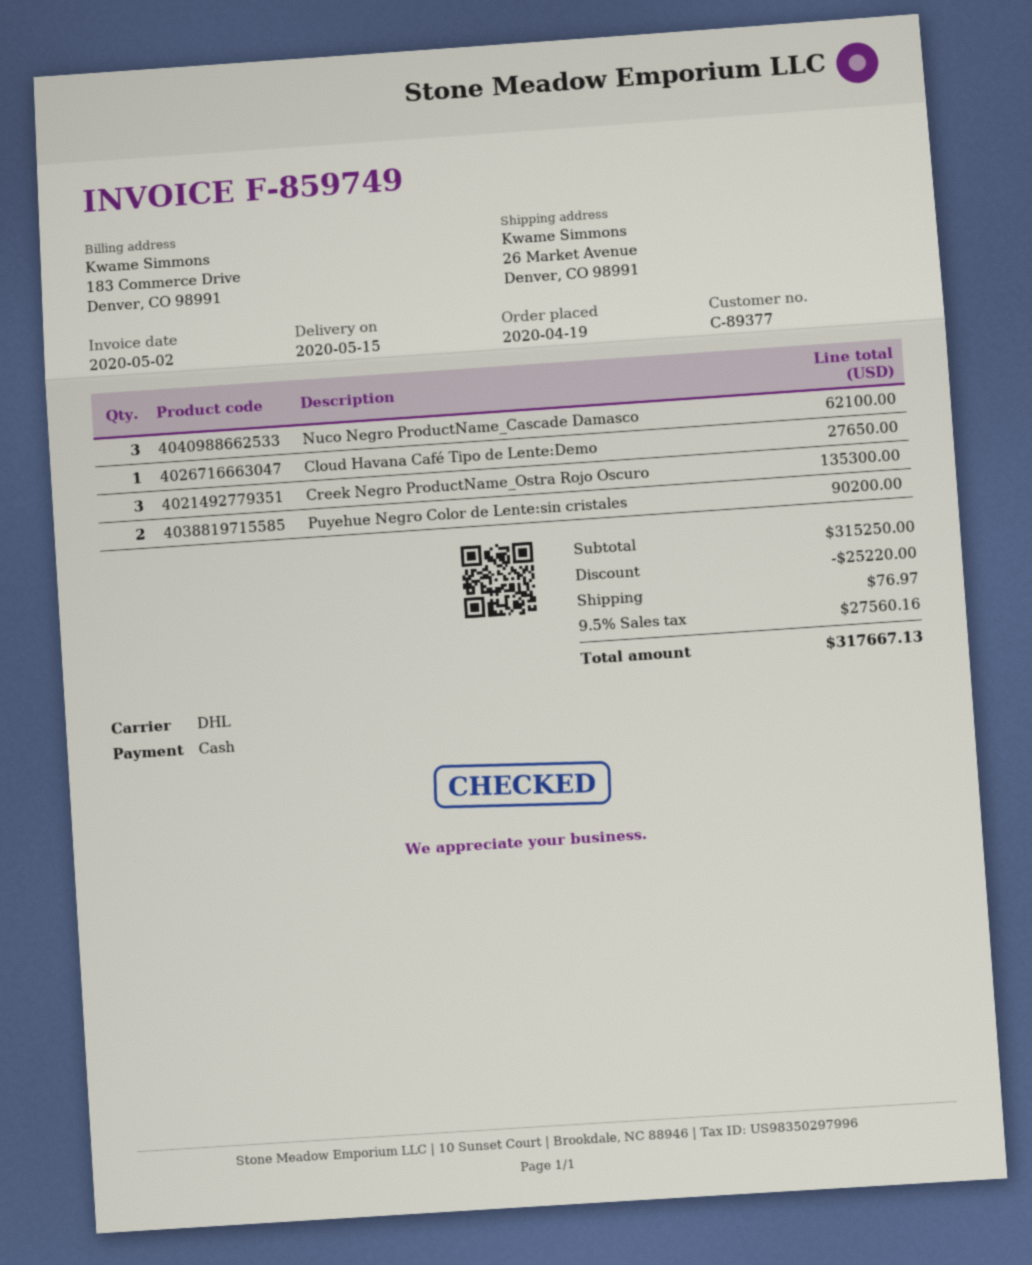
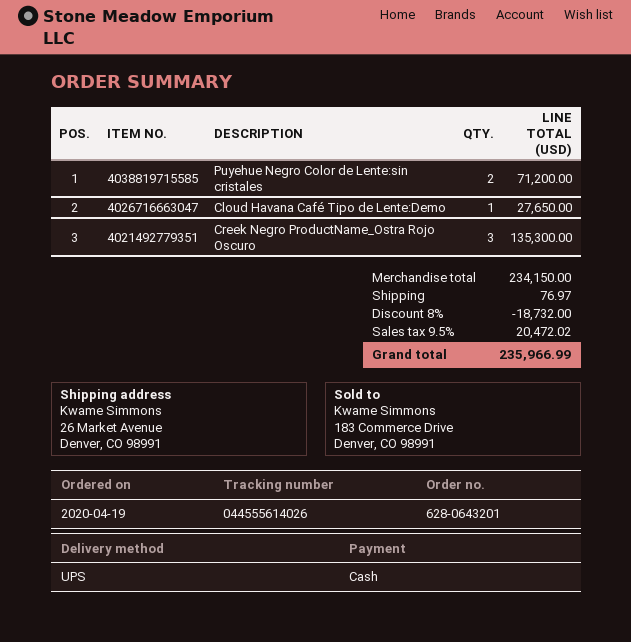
shipping method: DHL -> UPS
Nuco Negro ProductName_Cascade Damasco: 3 for 62100.00 -> none
Puyehue Negro Color de Lente:sin cristales: 2 for 90200.00 -> 2 for 71200.00
subtotal: 315250.00 -> 234150.00
discount: 25220.00 -> 18732.00
tax: 9.5% = 27560.16 -> 9.5% = 20472.02
total: 317667.13 -> 235966.99

